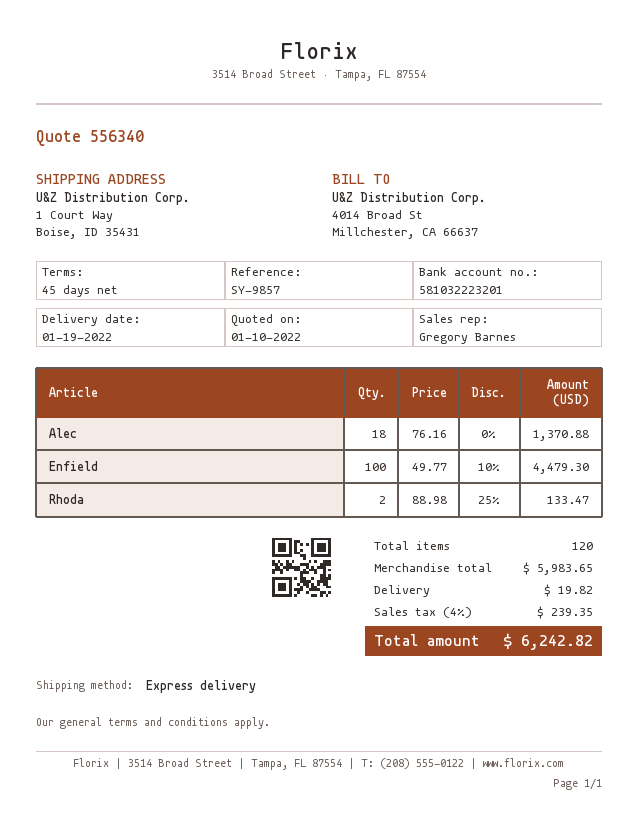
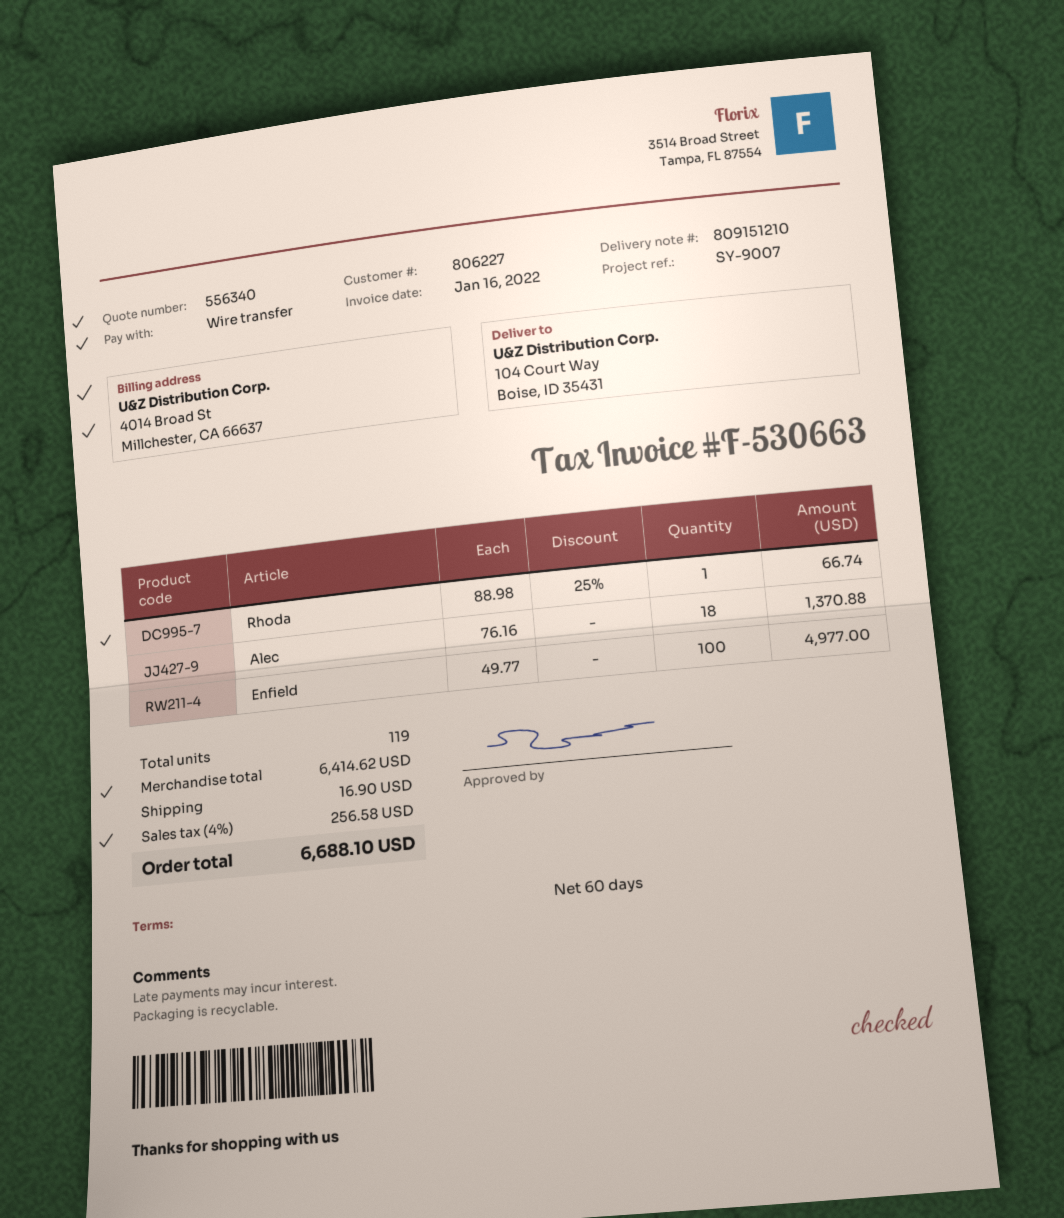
payment terms: 45 days -> 60 days
reference: SY-9857 -> SY-9007
ship to: 1 Court Way, Boise, ID 35431 -> 104 Court Way, Boise, ID 35431
Enfield: 100 x 49.77 - 10% = 4479.30 -> 100 x 49.77 = 4977.00
Rhoda: 2 x 88.98 - 25% = 133.47 -> 1 x 88.98 - 25% = 66.74
total quantity: 120 -> 119
subtotal: 5983.65 -> 6414.62
shipping: 19.82 -> 16.90
tax: 4% = 239.35 -> 4% = 256.58
total: 6242.82 -> 6688.10

